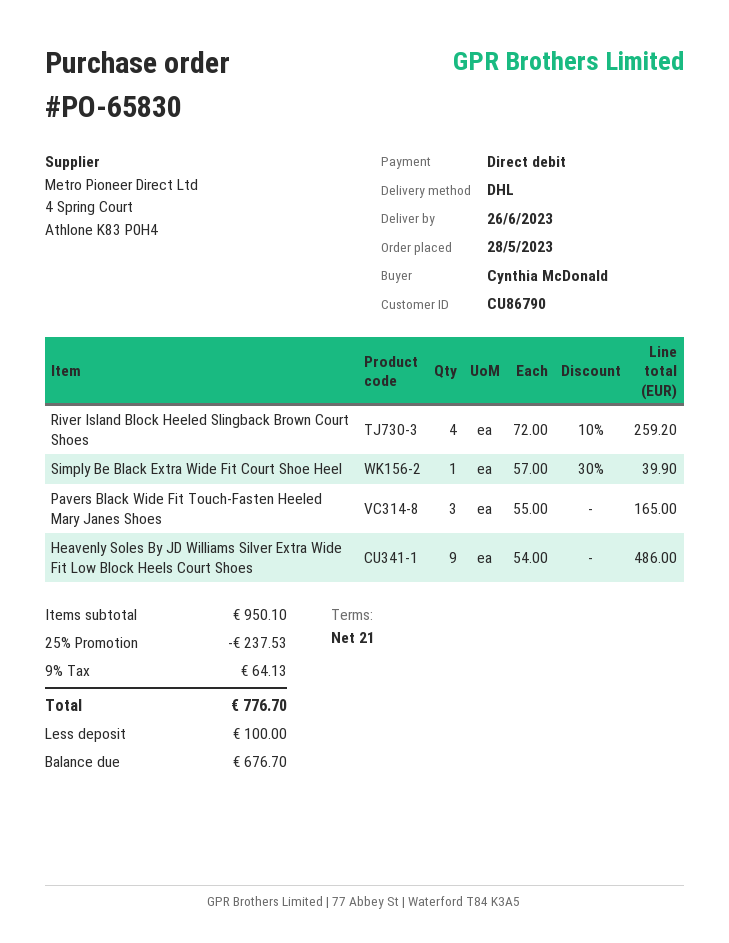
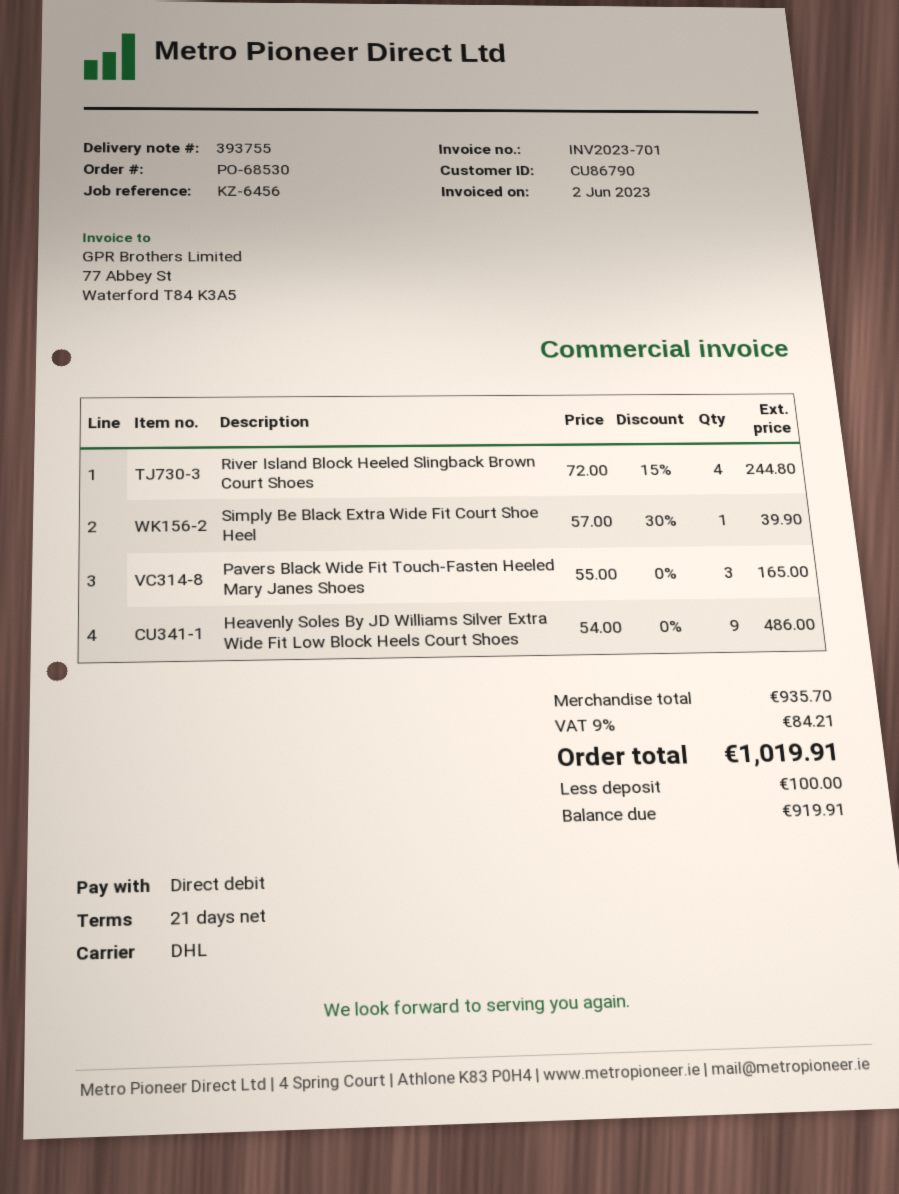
order number: PO-65830 -> PO-68530
River Island Block Heeled Slingback Brown Court Shoes: 4 x 72.00 - 10% = 259.20 -> 4 x 72.00 - 15% = 244.80
subtotal: 950.10 -> 935.70
discount: 25% = 237.53 -> none
tax: 9% = 64.13 -> 9% = 84.21
total: 776.70 -> 1019.91
balance: 676.70 -> 919.91

